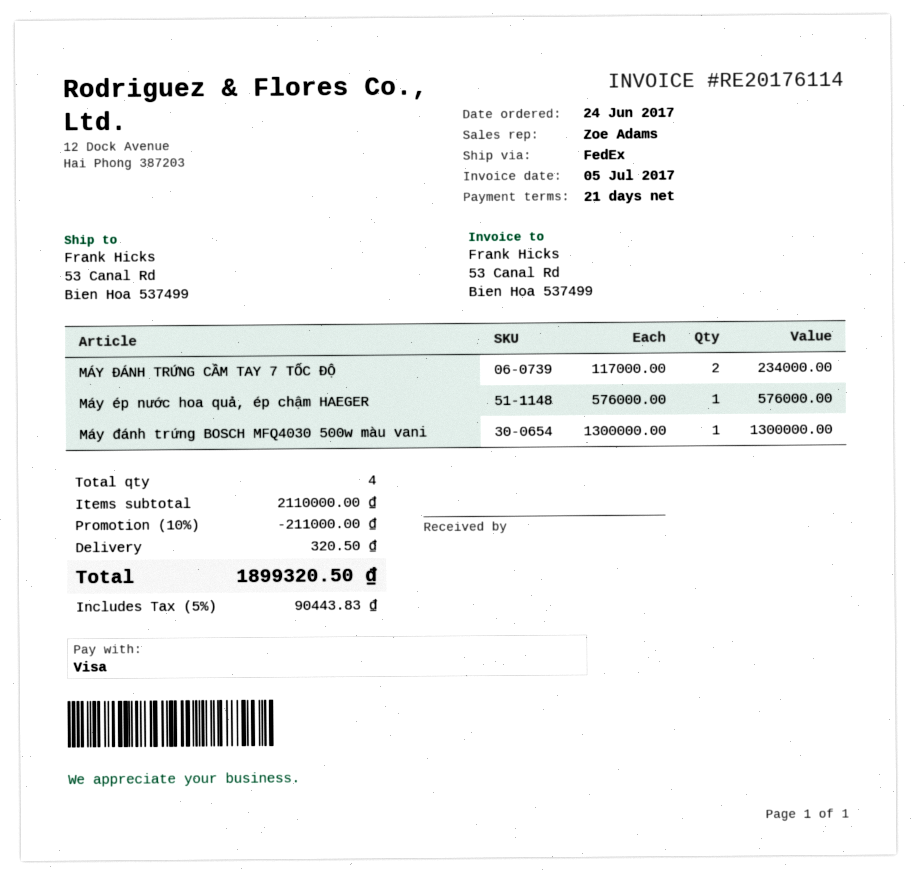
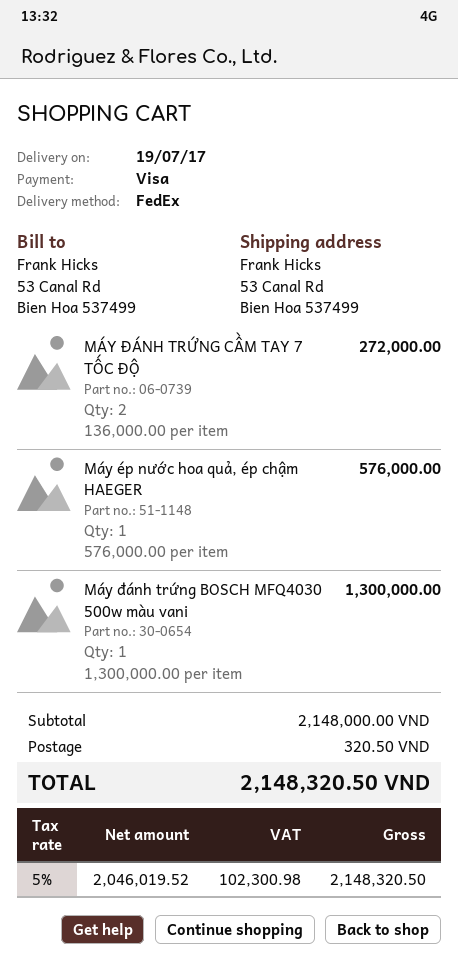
MÁY ĐÁNH TRỨNG CẦM TAY 7 TỐC ĐỘ: 2 x 117000.00 = 234000.00 -> 2 x 136000.00 = 272000.00
subtotal: 2110000.00 -> 2148000.00
discount: 10% = 211000.00 -> none
tax: 5% = 90443.83 -> 5% = 102300.98
total: 1899320.50 -> 2148320.50

